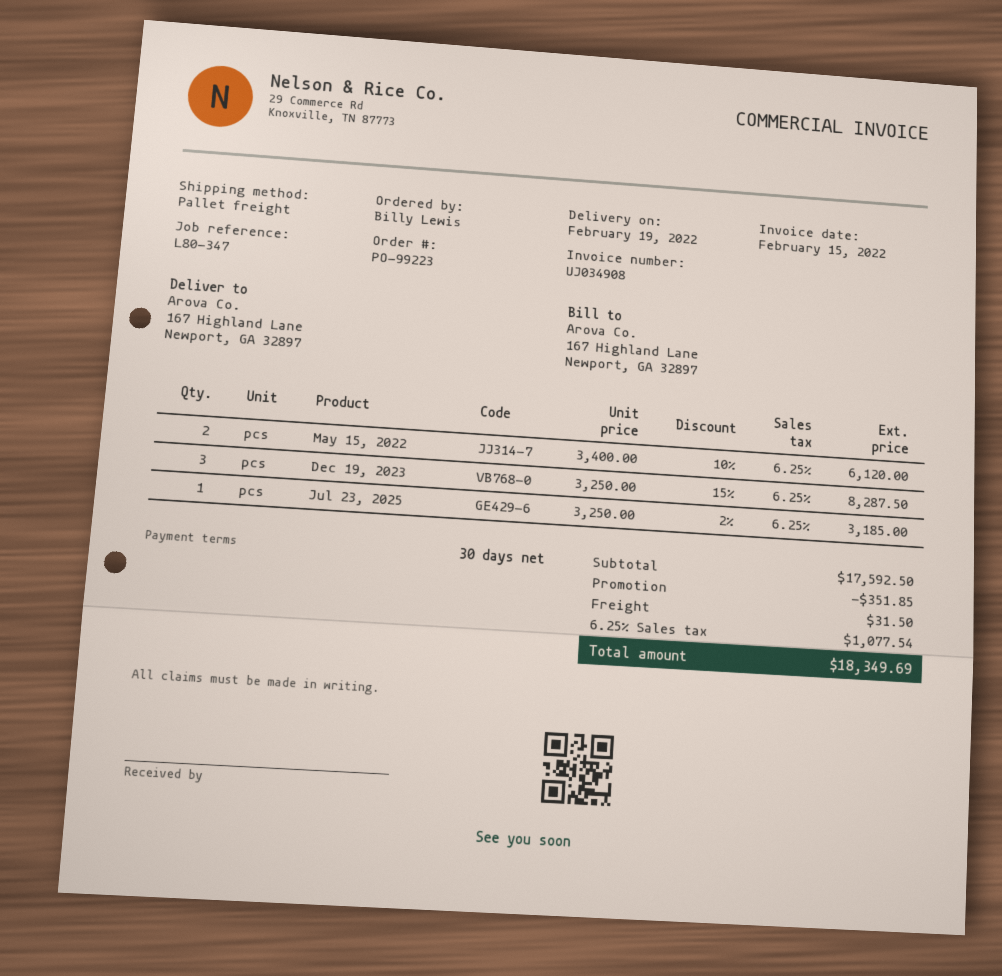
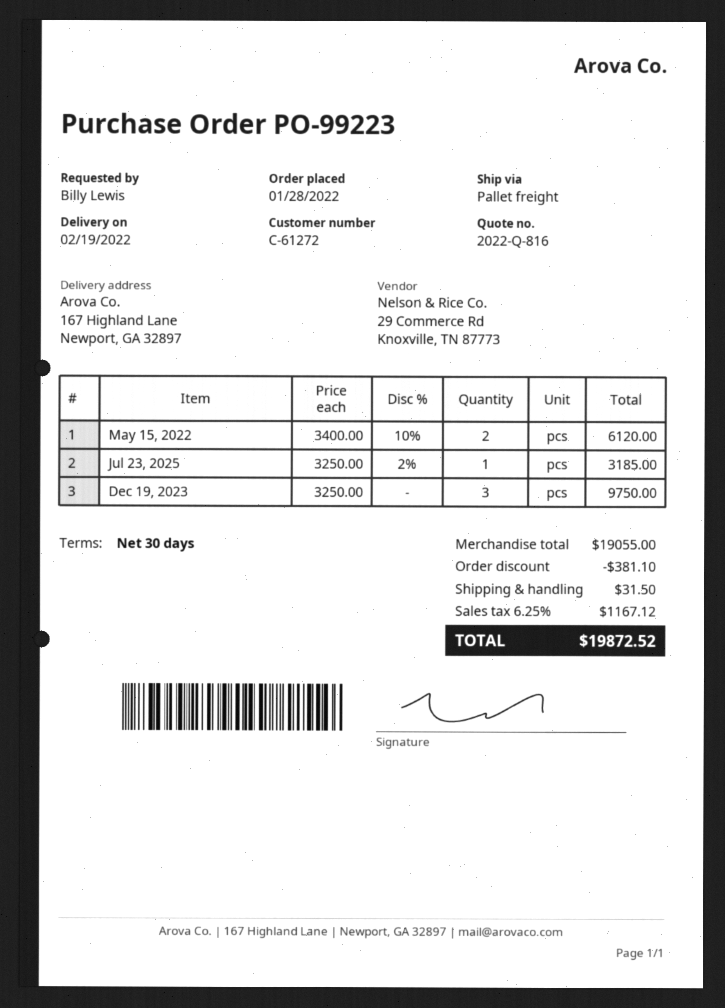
Dec 19, 2023: 3 x 3250.00 - 15% = 8287.50 -> 3 x 3250.00 = 9750.00
subtotal: 17592.50 -> 19055.00
discount: 351.85 -> 381.10
tax: 6.25% = 1077.54 -> 6.25% = 1167.12
total: 18349.69 -> 19872.52

